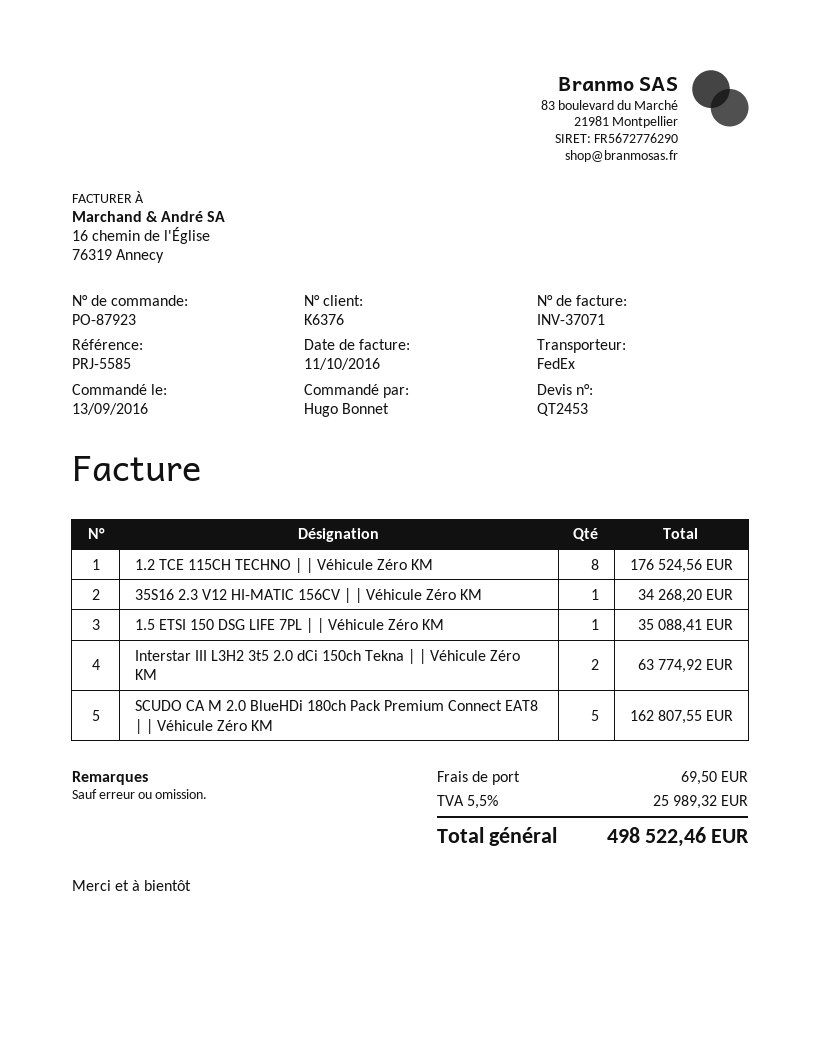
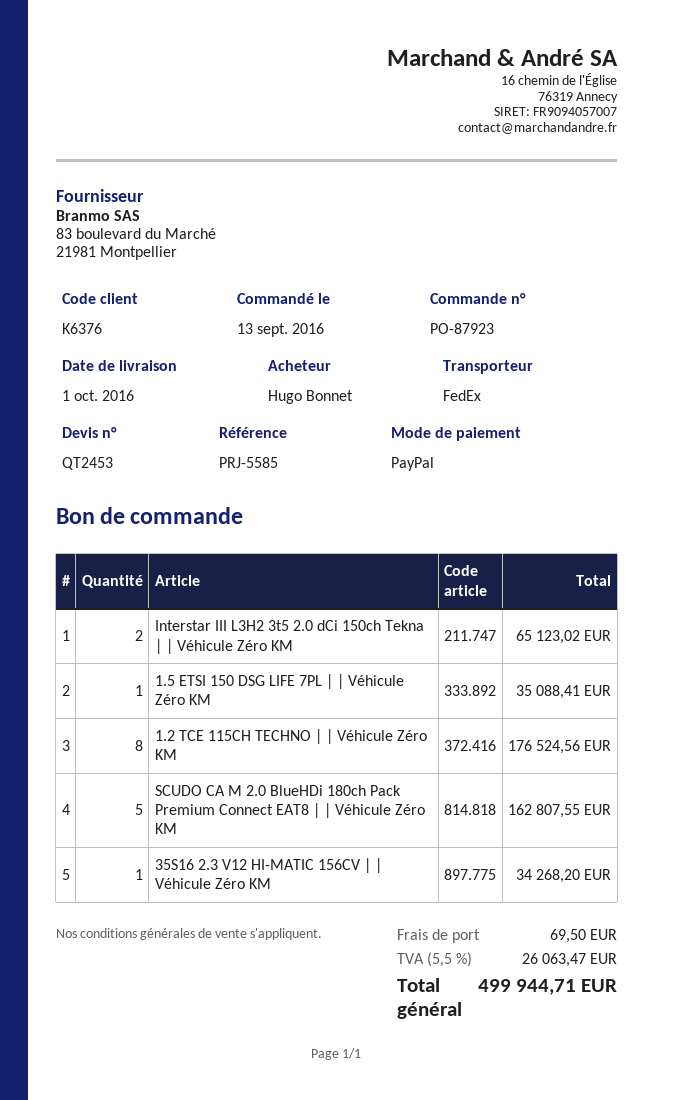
Interstar III L3H2 3t5 2.0 dCi 150ch Tekna | | Véhicule Zéro KM: 2 for 63774.92 -> 2 for 65123.02
tax: 5.5% = 25989.32 -> 5.5% = 26063.47
total: 498522.46 -> 499944.71

